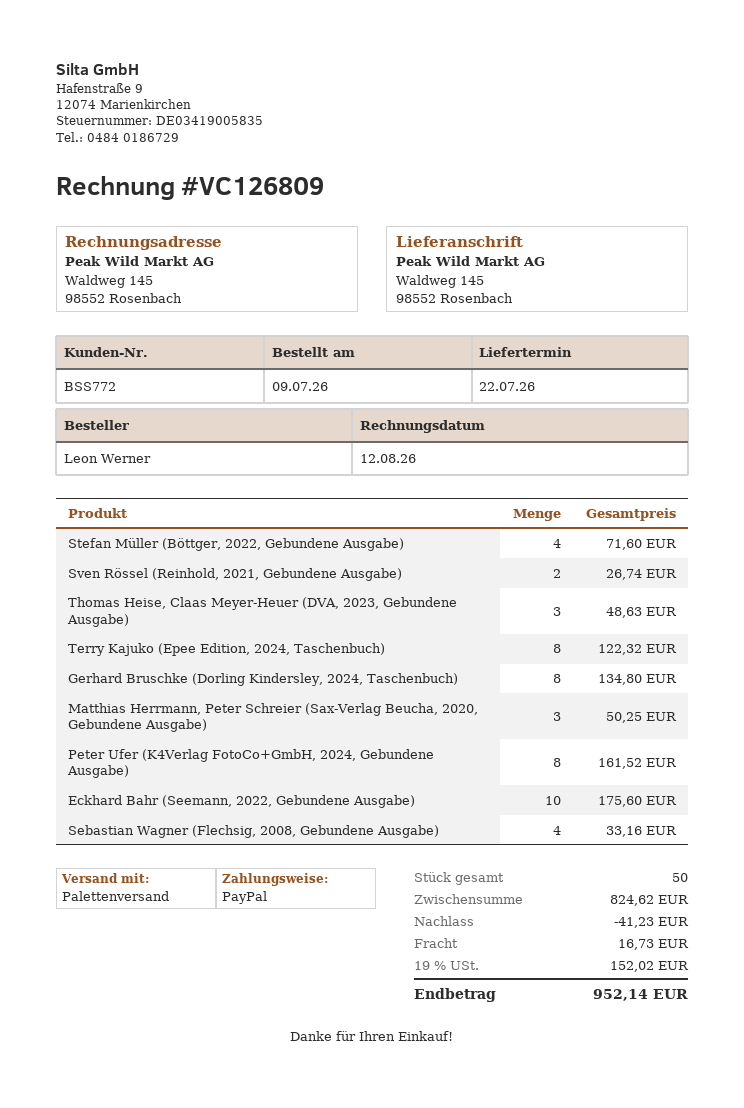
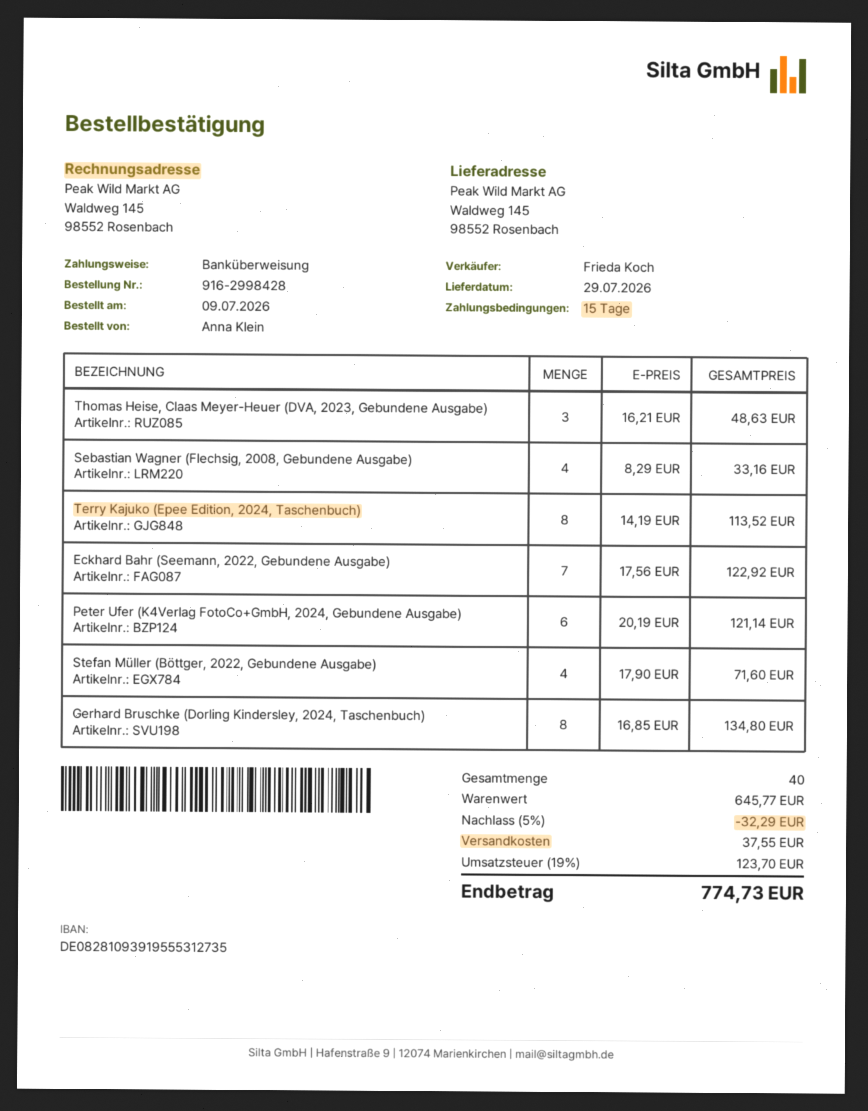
delivery date: 2026-07-22 -> 2026-07-29
ordered by: Leon Werner -> Anna Klein
payment method: PayPal -> bank transfer
Sven Rössel (Reinhold, 2021, Gebundene Ausgabe): 2 for 26.74 -> none
Terry Kajuko (Epee Edition, 2024, Taschenbuch): 8 for 122.32 -> 8 for 113.52
Matthias Herrmann, Peter Schreier (Sax-Verlag Beucha, 2020, Gebundene Ausgabe): 3 for 50.25 -> none
Peter Ufer (K4Verlag FotoCo+GmbH, 2024, Gebundene Ausgabe): 8 for 161.52 -> 6 for 121.14
Eckhard Bahr (Seemann, 2022, Gebundene Ausgabe): 10 for 175.60 -> 7 for 122.92
total quantity: 50 -> 40
subtotal: 824.62 -> 645.77
discount: 41.23 -> 32.29
shipping: 16.73 -> 37.55
tax: 19% = 152.02 -> 19% = 123.70
total: 952.14 -> 774.73

